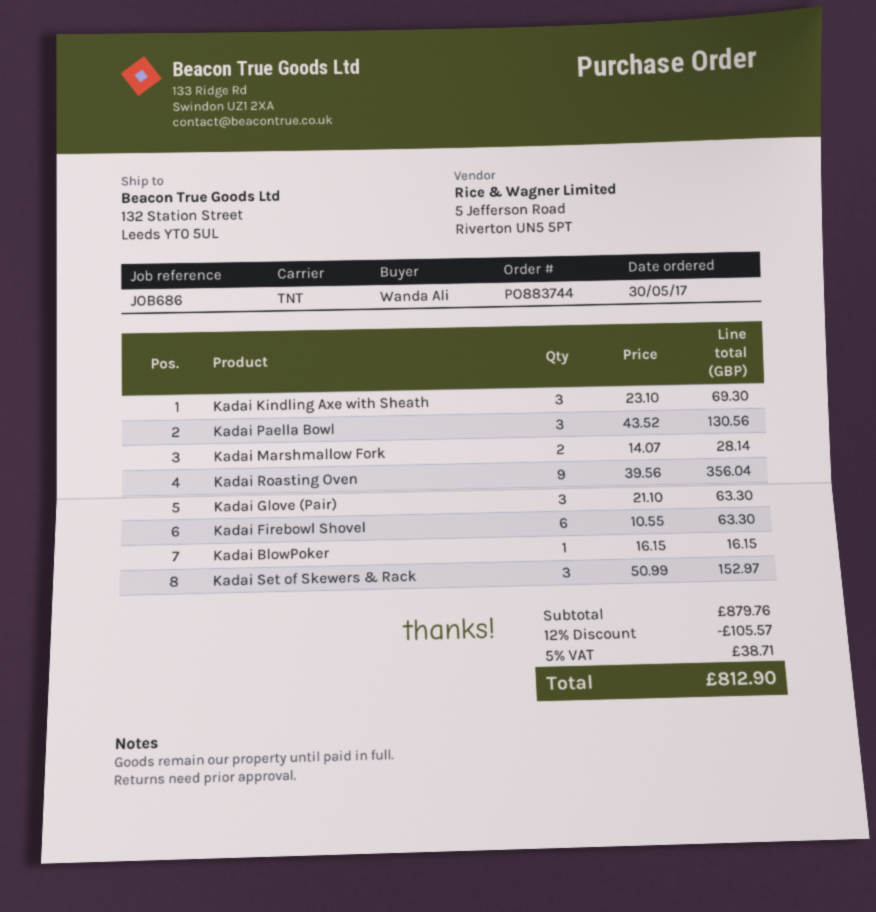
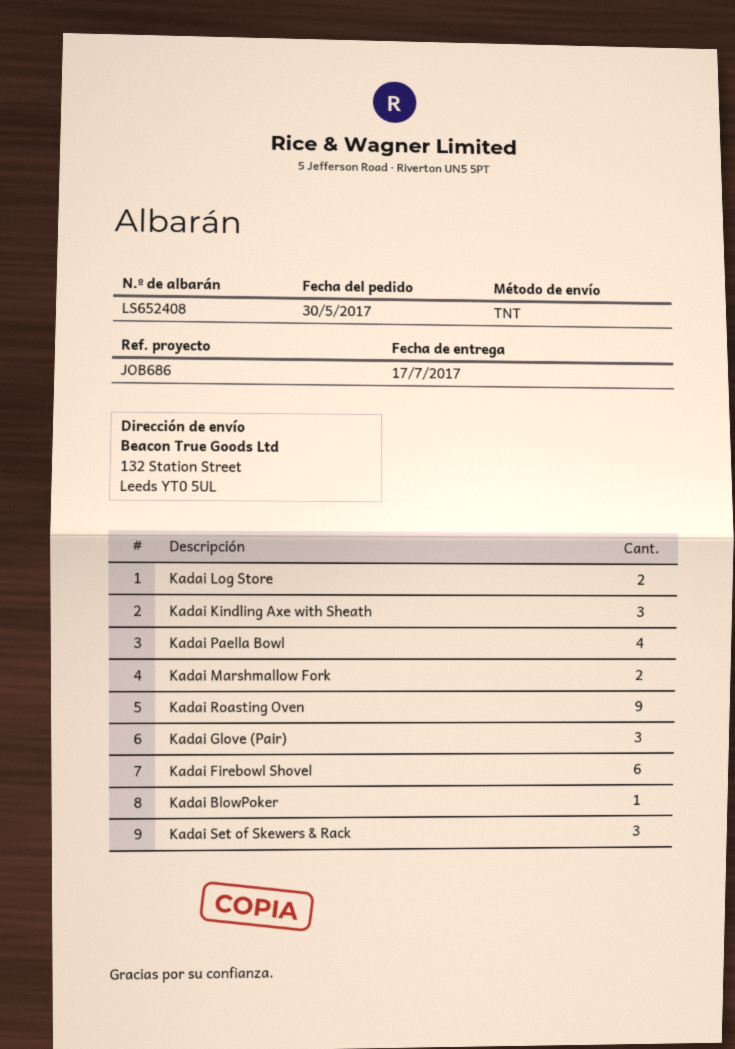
Kadai Paella Bowl: 3 -> 4
Kadai Log Store: none -> 2

